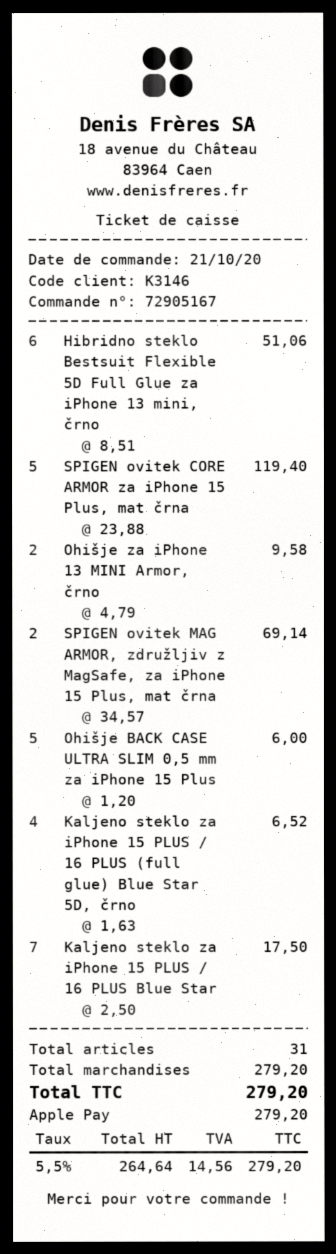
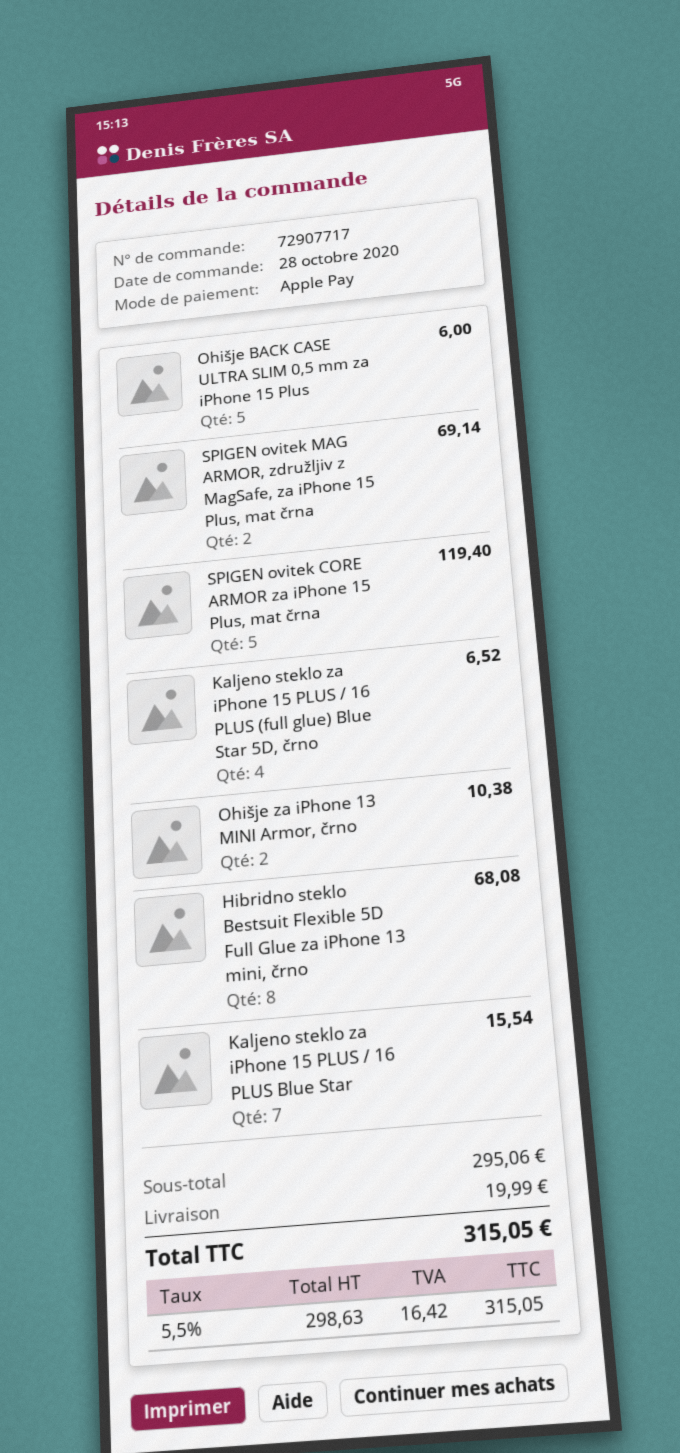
order number: 72905167 -> 72907717
order date: 2020-10-21 -> 2020-10-28
Hibridno steklo Bestsuit Flexible 5D Full Glue za iPhone 13 mini, črno: 6 for 51.06 -> 8 for 68.08
Ohišje za iPhone 13 MINI Armor, črno: 2 for 9.58 -> 2 for 10.38
Kaljeno steklo za iPhone 15 PLUS / 16 PLUS Blue Star: 7 for 17.50 -> 7 for 15.54
subtotal: 279.20 -> 295.06
shipping: none -> 19.99
net: 264.64 -> 298.63
tax: 5.5% = 14.56 -> 5.5% = 16.42
total: 279.20 -> 315.05

